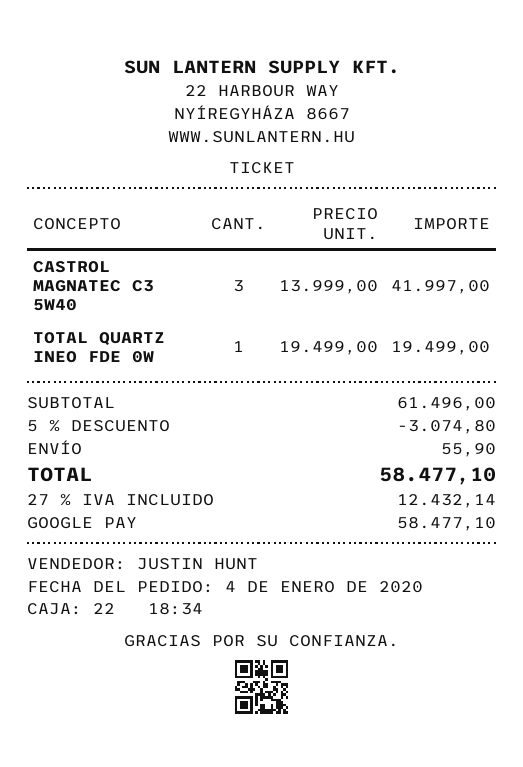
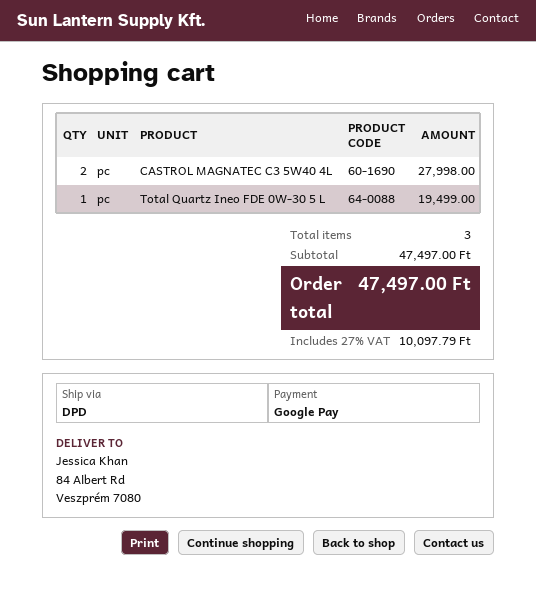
CASTROL MAGNATEC C3 5W40: 3 for 41997.00 -> 2 for 27998.00
subtotal: 61496.00 -> 47497.00
discount: 5% = 3074.80 -> none
shipping: 55.90 -> none
tax: 27% = 12432.14 -> 27% = 10097.79
total: 58477.10 -> 47497.00

